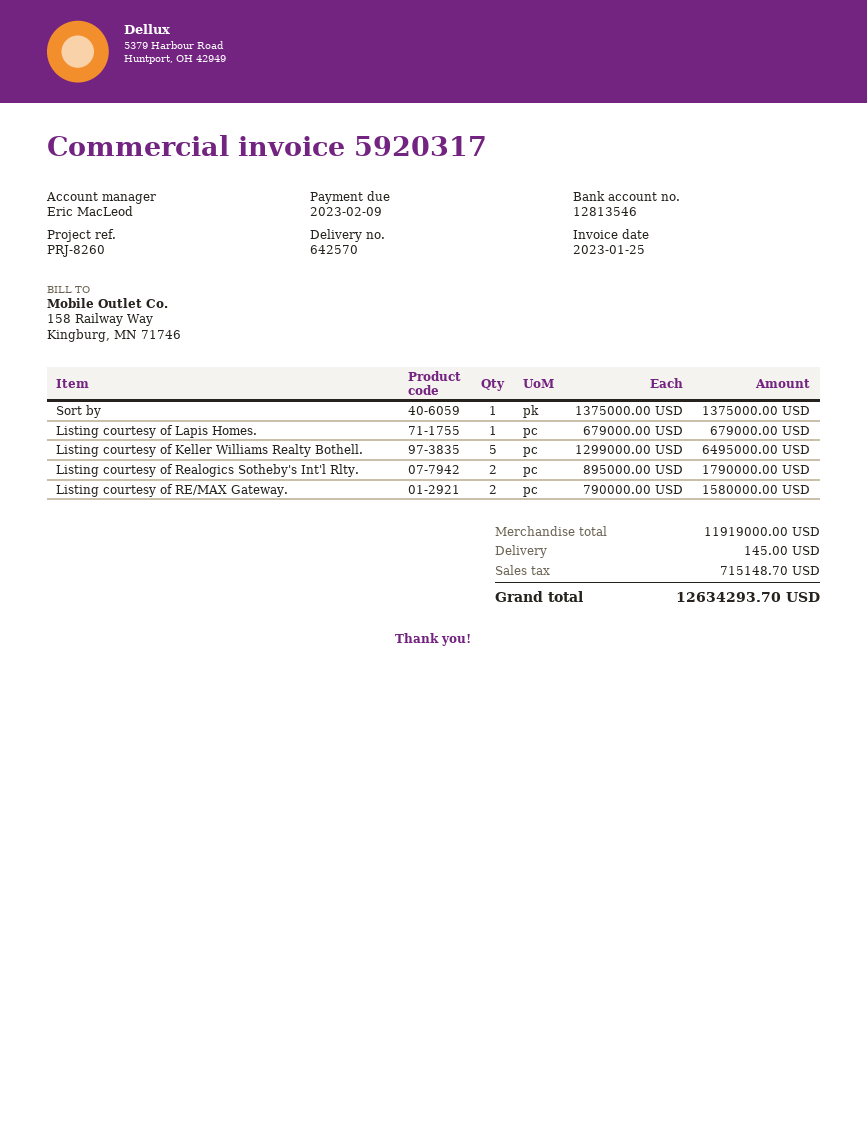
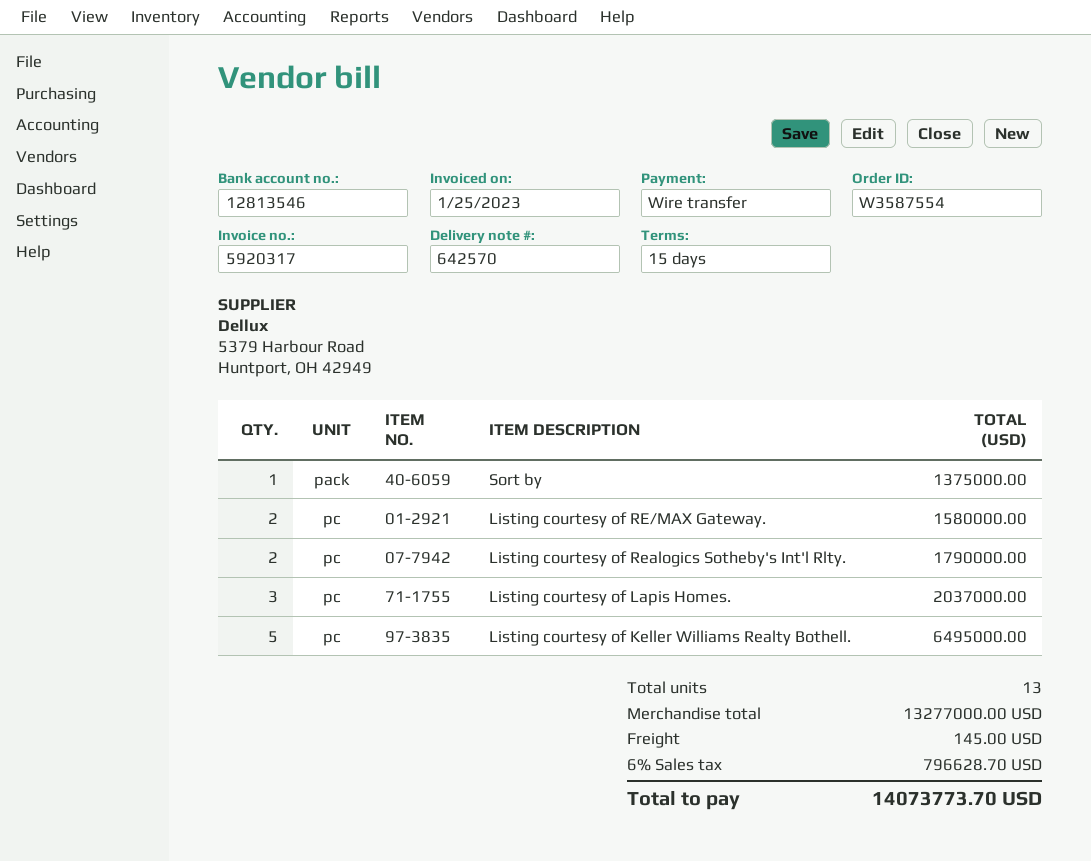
Listing courtesy of Lapis Homes.: 1 for 679000.00 -> 3 for 2037000.00
subtotal: 11919000.00 -> 13277000.00
tax: 715148.70 -> 796628.70
total: 12634293.70 -> 14073773.70

